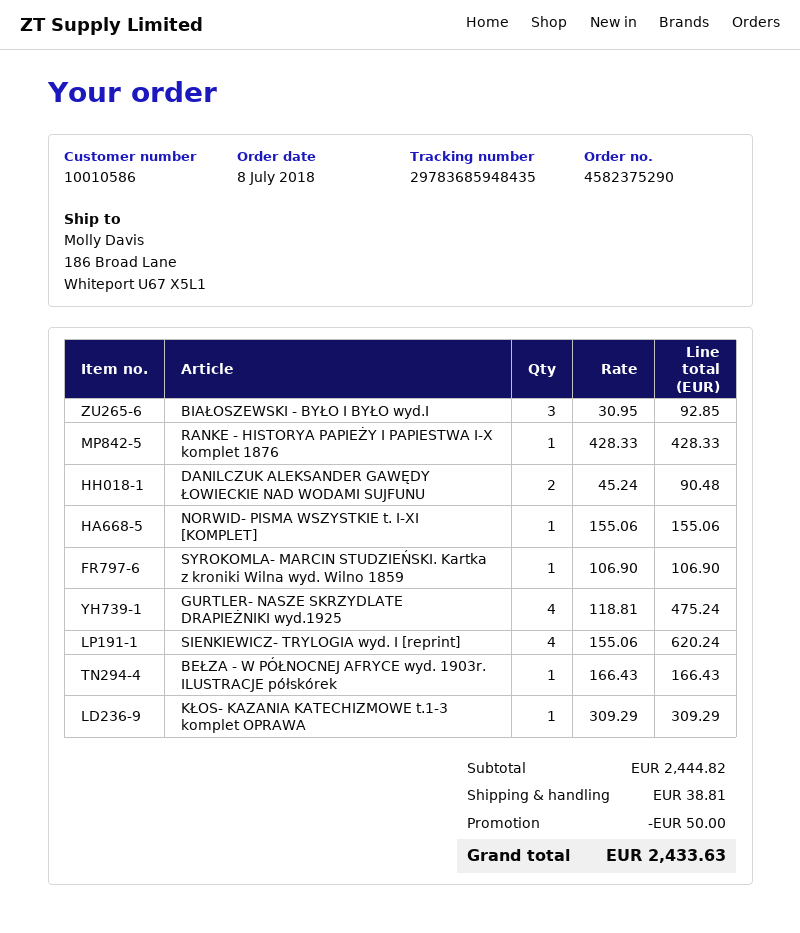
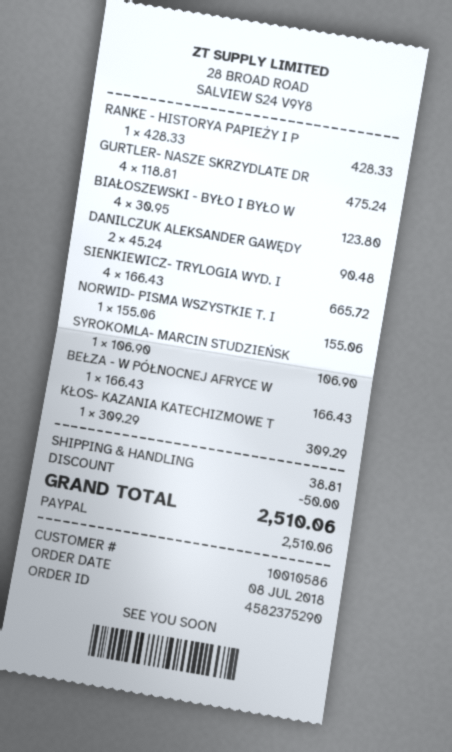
BIAŁOSZEWSKI - BYŁO I BYŁO wyd.I: 3 x 30.95 = 92.85 -> 4 x 30.95 = 123.80
SIENKIEWICZ- TRYLOGIA wyd. I [reprint]: 4 x 155.06 = 620.24 -> 4 x 166.43 = 665.72
total: 2433.63 -> 2510.06

